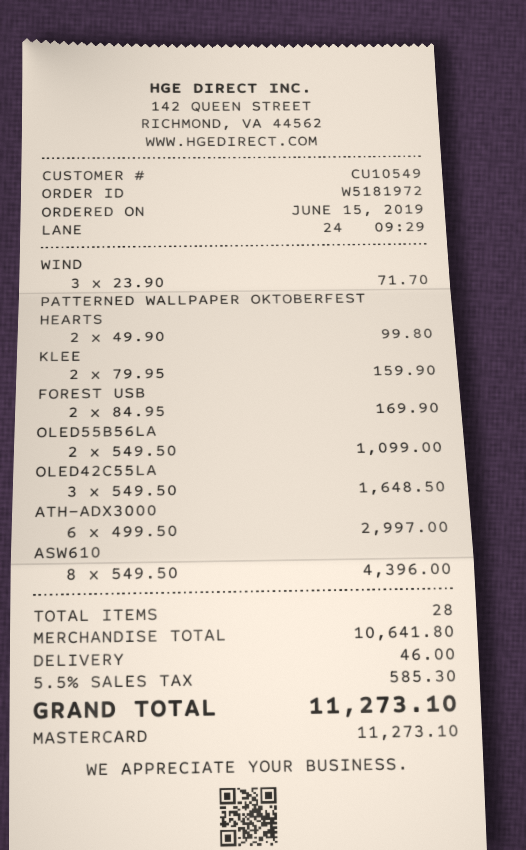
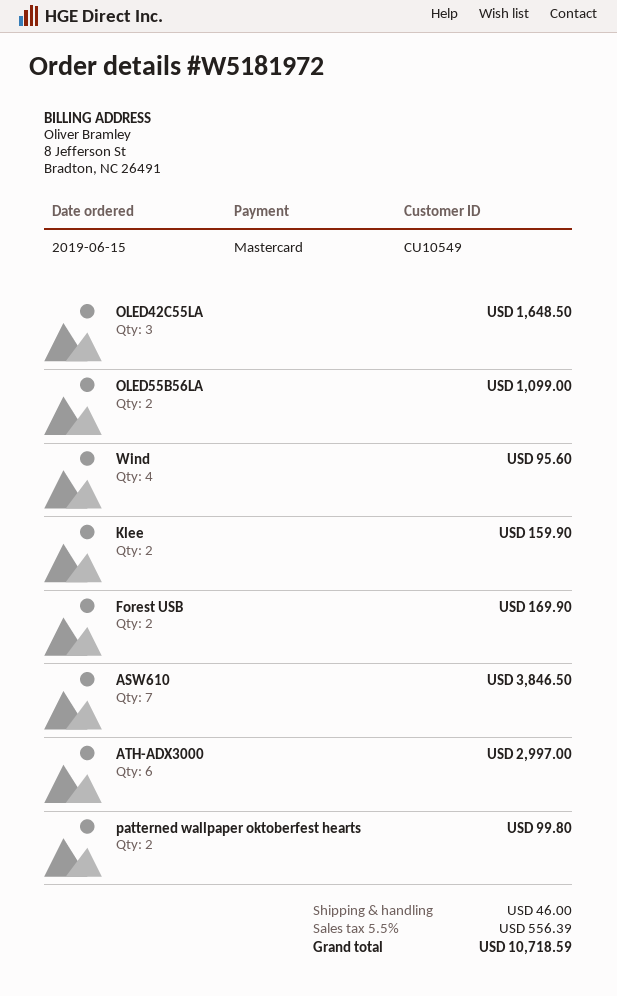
WIND: 3 for 71.70 -> 4 for 95.60
ASW610: 8 for 4396.00 -> 7 for 3846.50
tax: 5.5% = 585.30 -> 5.5% = 556.39
total: 11273.10 -> 10718.59

